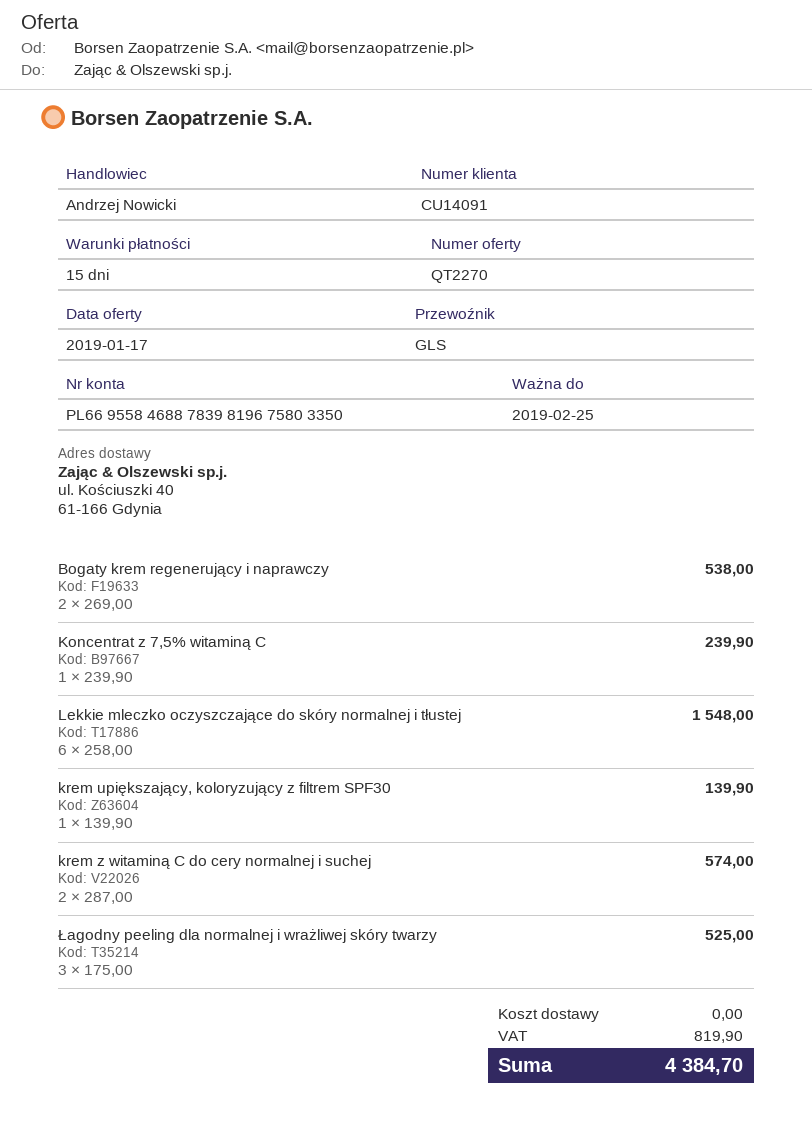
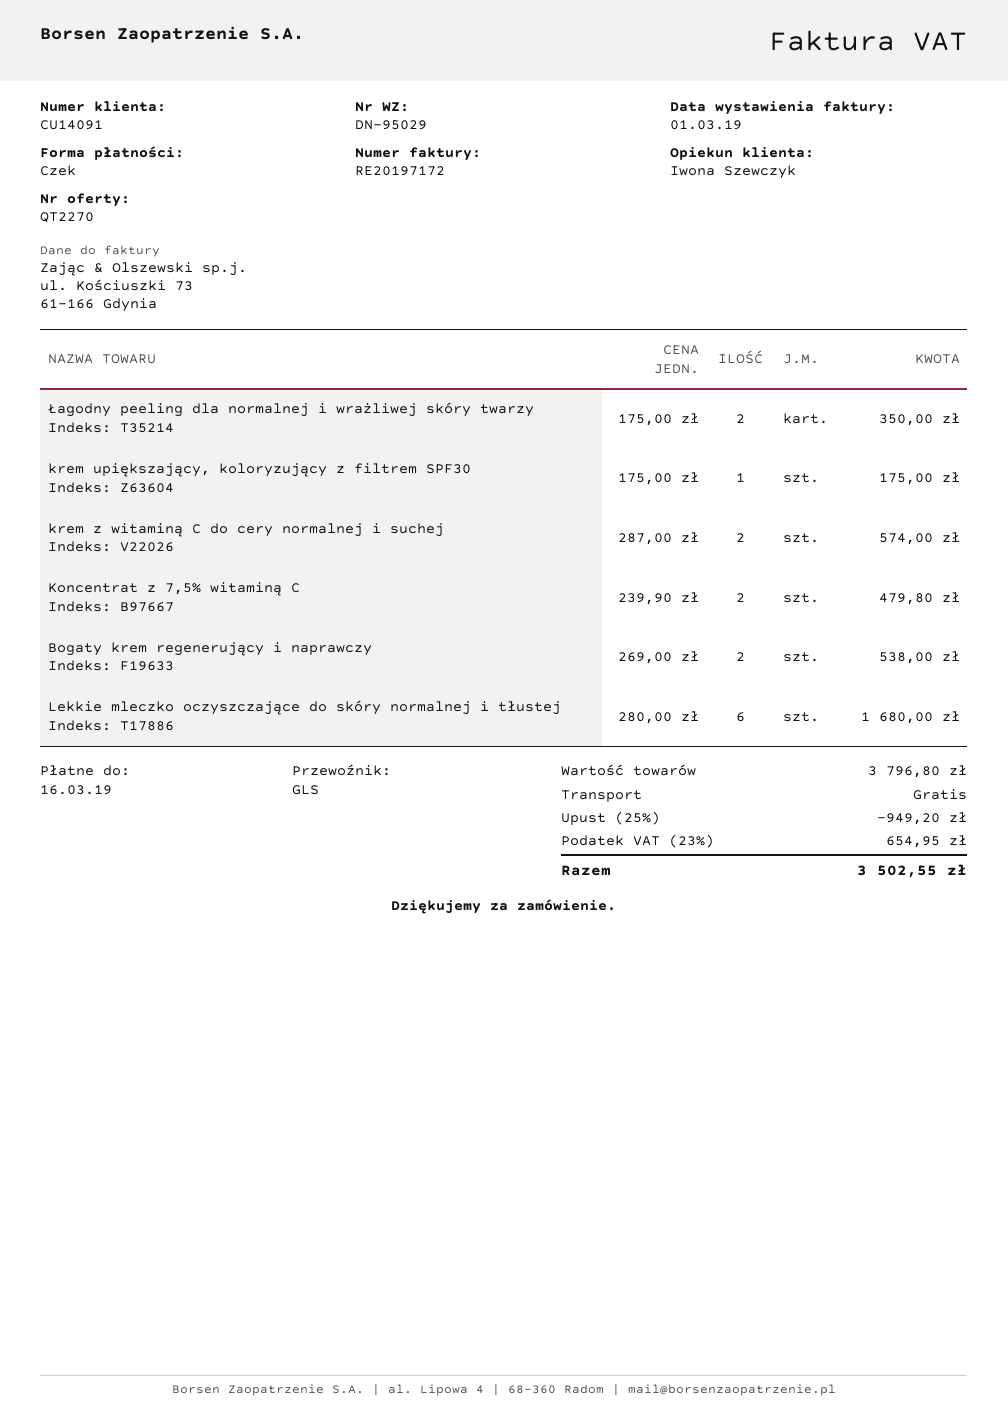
sales rep: Andrzej Nowicki -> Iwona Szewczyk
Koncentrat z 7,5% witaminą C: 1 x 239.90 = 239.90 -> 2 x 239.90 = 479.80
Lekkie mleczko oczyszczające do skóry normalnej i tłustej: 6 x 258.00 = 1548.00 -> 6 x 280.00 = 1680.00
krem upiększający, koloryzujący z filtrem SPF30: 1 x 139.90 = 139.90 -> 1 x 175.00 = 175.00
Łagodny peeling dla normalnej i wrażliwej skóry twarzy: 3 x 175.00 = 525.00 -> 2 x 175.00 = 350.00
discount: none -> 25% = 949.20
tax: 819.90 -> 654.95
total: 4384.70 -> 3502.55

